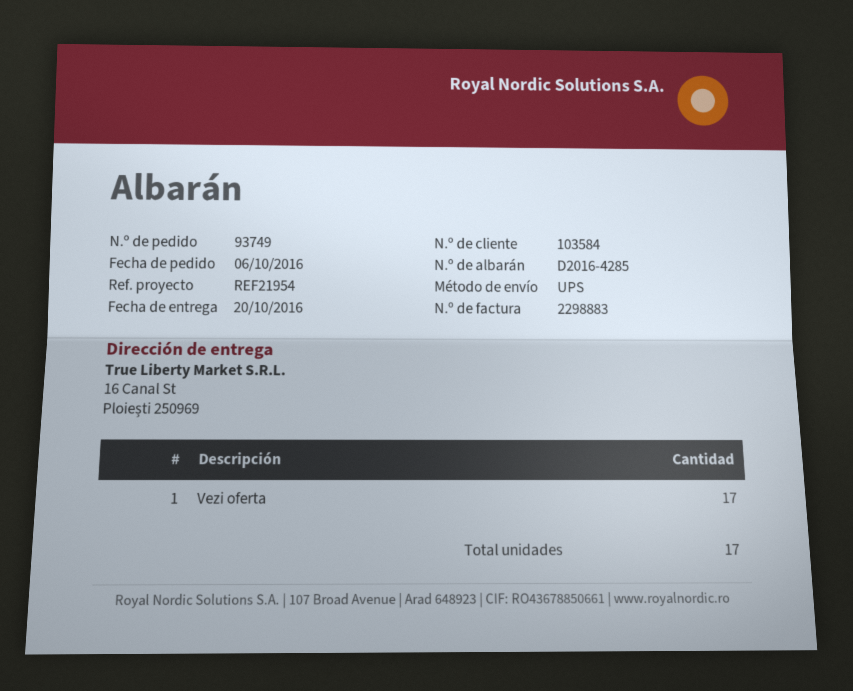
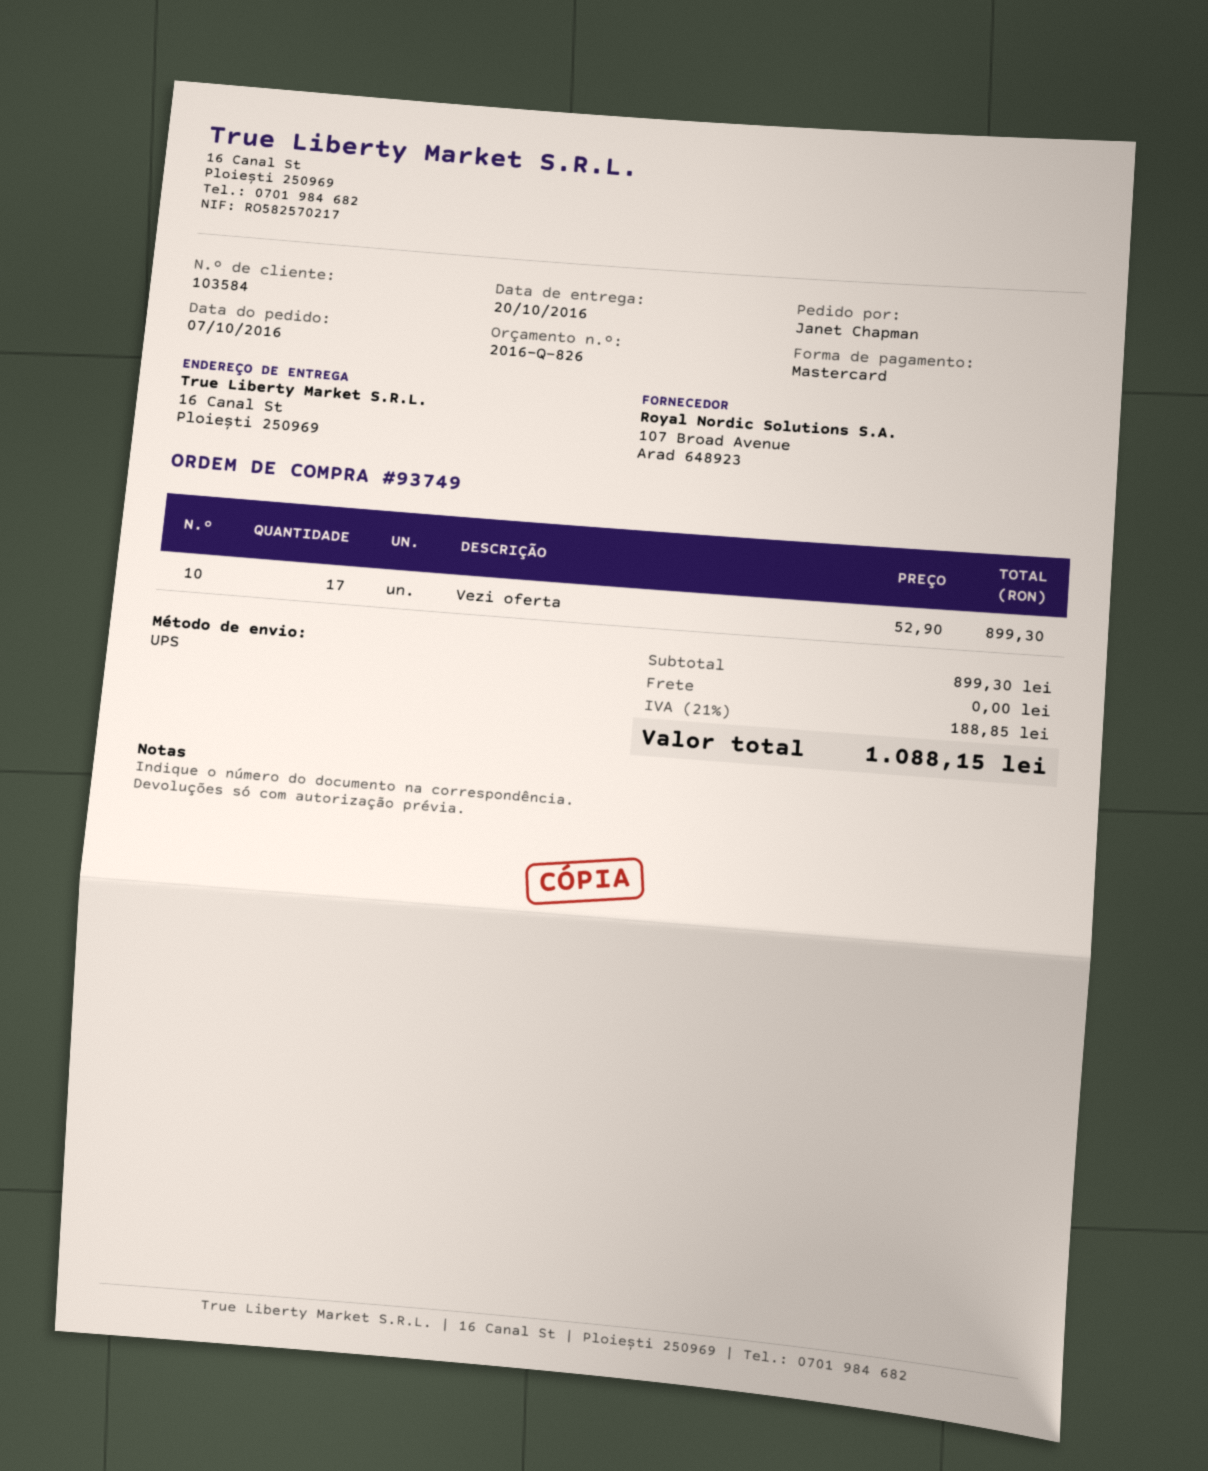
order date: 2016-10-06 -> 2016-10-07

